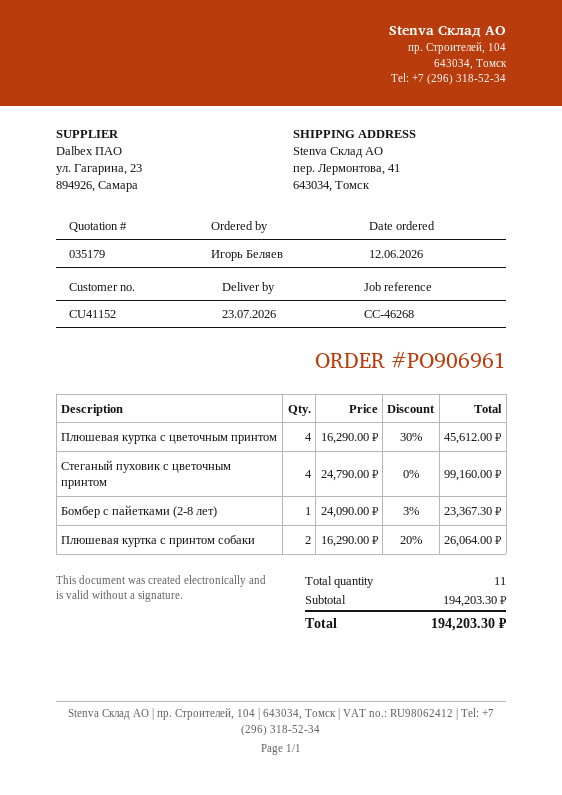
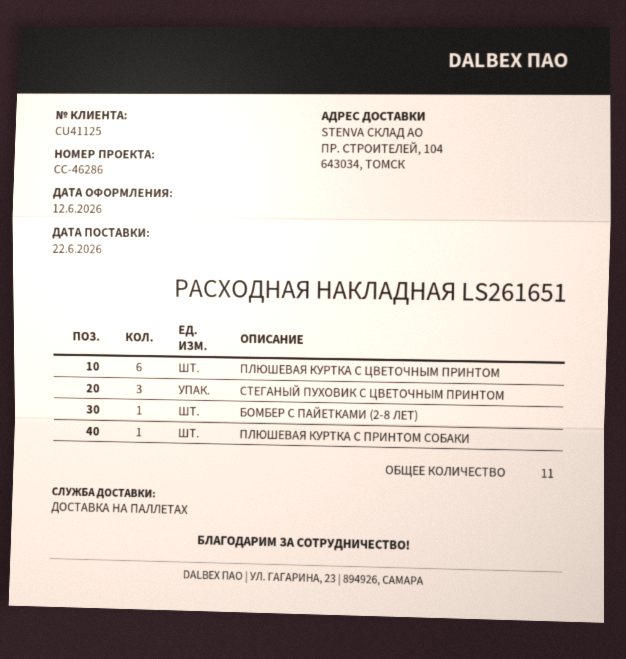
delivery date: 2026-07-23 -> 2026-06-22
customer number: CU41152 -> CU41125
reference: CC-46268 -> CC-46286
ship to: пер. Лермонтова, 41, 643034, Томск -> ПР. СТРОИТЕЛЕЙ, 104, 643034, ТОМСК
Плюшевая куртка с цветочным принтом: 4 -> 6
Стеганый пуховик с цветочным принтом: 4 -> 3
Плюшевая куртка с принтом собаки: 2 -> 1

